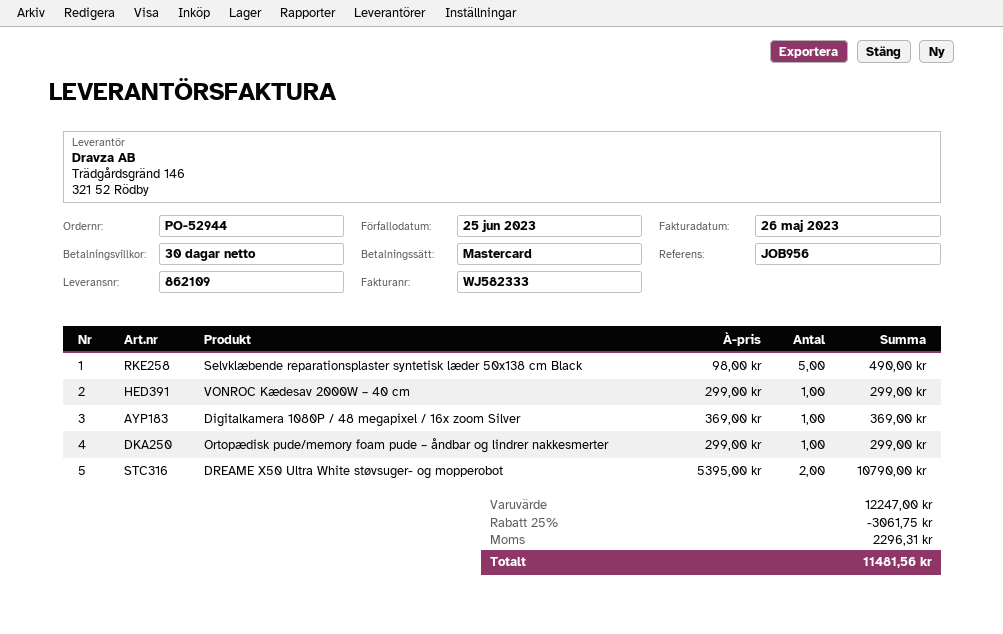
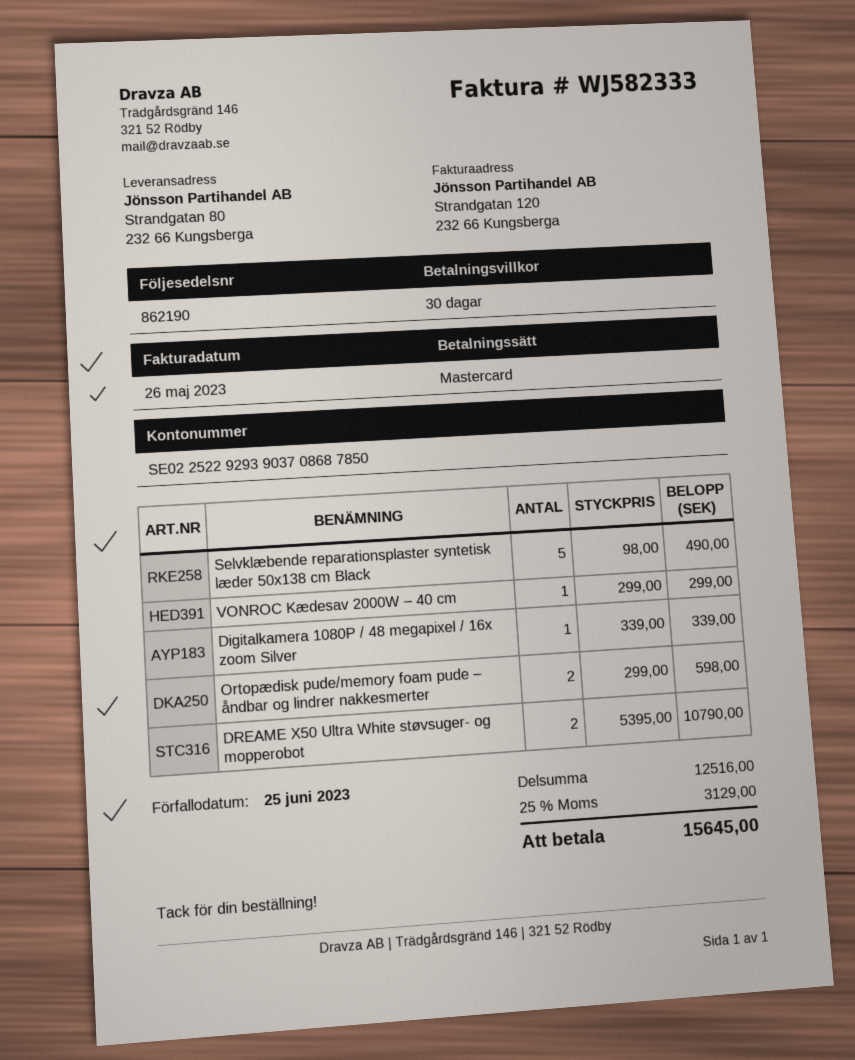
delivery note number: 862109 -> 862190
Digitalkamera 1080P / 48 megapixel / 16x zoom Silver: 1 x 369.00 = 369.00 -> 1 x 339.00 = 339.00
Ortopædisk pude/memory foam pude – åndbar og lindrer nakkesmerter: 1 x 299.00 = 299.00 -> 2 x 299.00 = 598.00
subtotal: 12247.00 -> 12516.00
discount: 25% = 3061.75 -> none
tax: 2296.31 -> 3129.00
total: 11481.56 -> 15645.00

